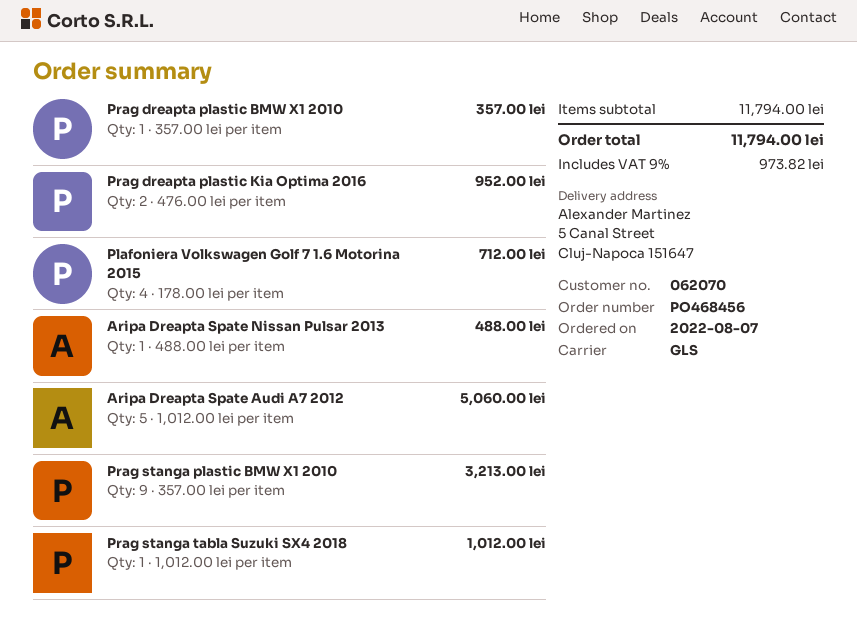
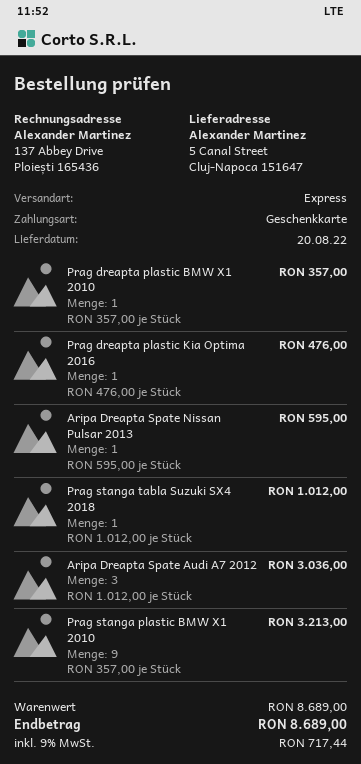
shipping method: GLS -> express
Prag dreapta plastic Kia Optima 2016: 2 x 476.00 = 952.00 -> 1 x 476.00 = 476.00
Plafoniera Volkswagen Golf 7 1.6 Motorina 2015: 4 x 178.00 = 712.00 -> none
Aripa Dreapta Spate Nissan Pulsar 2013: 1 x 488.00 = 488.00 -> 1 x 595.00 = 595.00
Aripa Dreapta Spate Audi A7 2012: 5 x 1012.00 = 5060.00 -> 3 x 1012.00 = 3036.00
subtotal: 11794.00 -> 8689.00
tax: 9% = 973.82 -> 9% = 717.44
total: 11794.00 -> 8689.00

